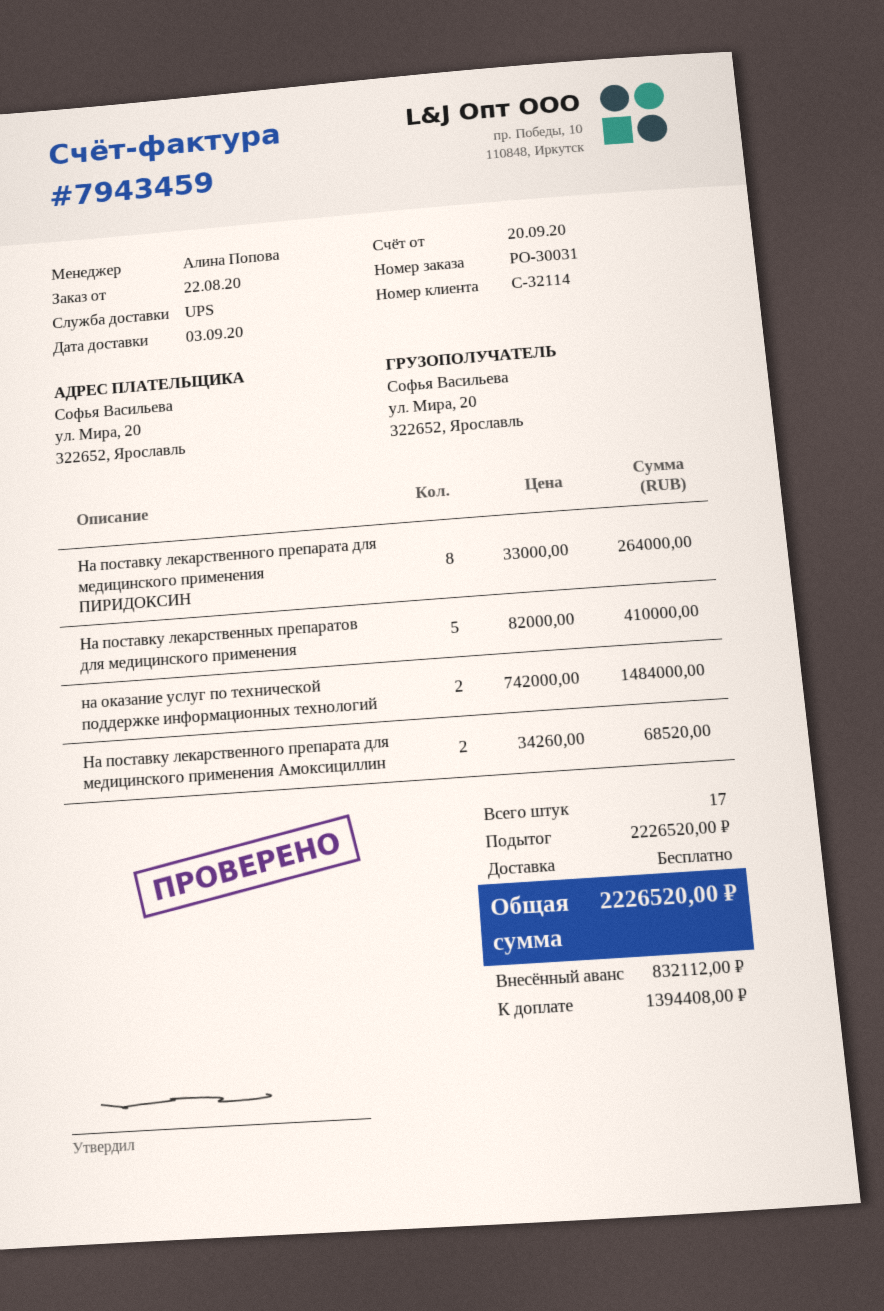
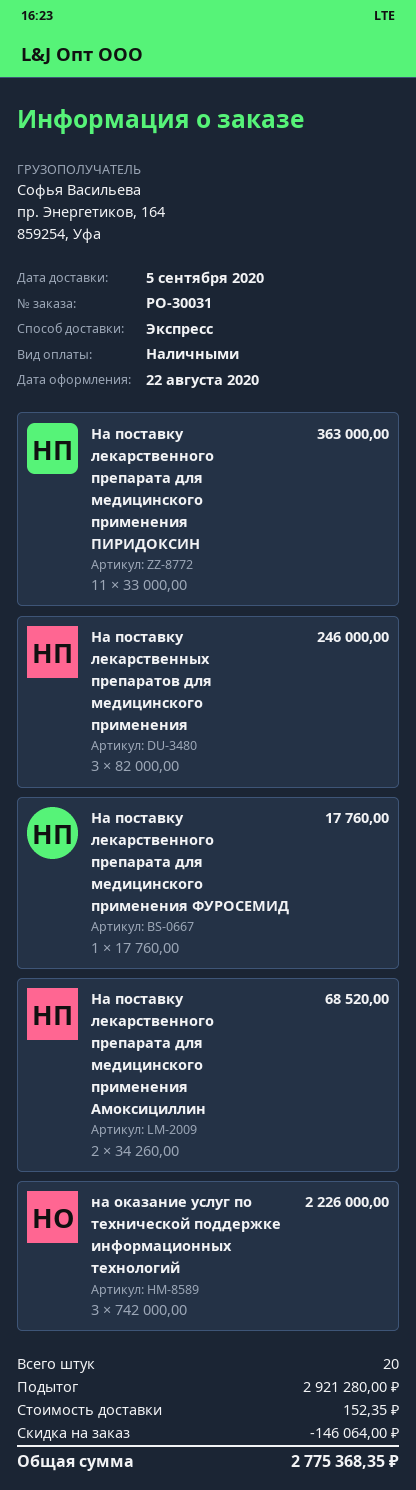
delivery date: 2020-09-03 -> 2020-09-05
shipping method: UPS -> express
ship to: ул. Мира, 20, 322652, Ярославль -> пр. Энергетиков, 164, 859254, Уфа
На поставку лекарственного препарата для медицинского применения ПИРИДОКСИН: 8 x 33000.00 = 264000.00 -> 11 x 33000.00 = 363000.00
На поставку лекарственных препаратов для медицинского применения: 5 x 82000.00 = 410000.00 -> 3 x 82000.00 = 246000.00
на оказание услуг по технической поддержке информационных технологий: 2 x 742000.00 = 1484000.00 -> 3 x 742000.00 = 2226000.00
На поставку лекарственного препарата для медицинского применения ФУРОСЕМИД: none -> 1 x 17760.00 = 17760.00
total quantity: 17 -> 20
subtotal: 2226520.00 -> 2921280.00
discount: none -> 146064.00
shipping: 0.00 -> 152.35
total: 2226520.00 -> 2775368.35

